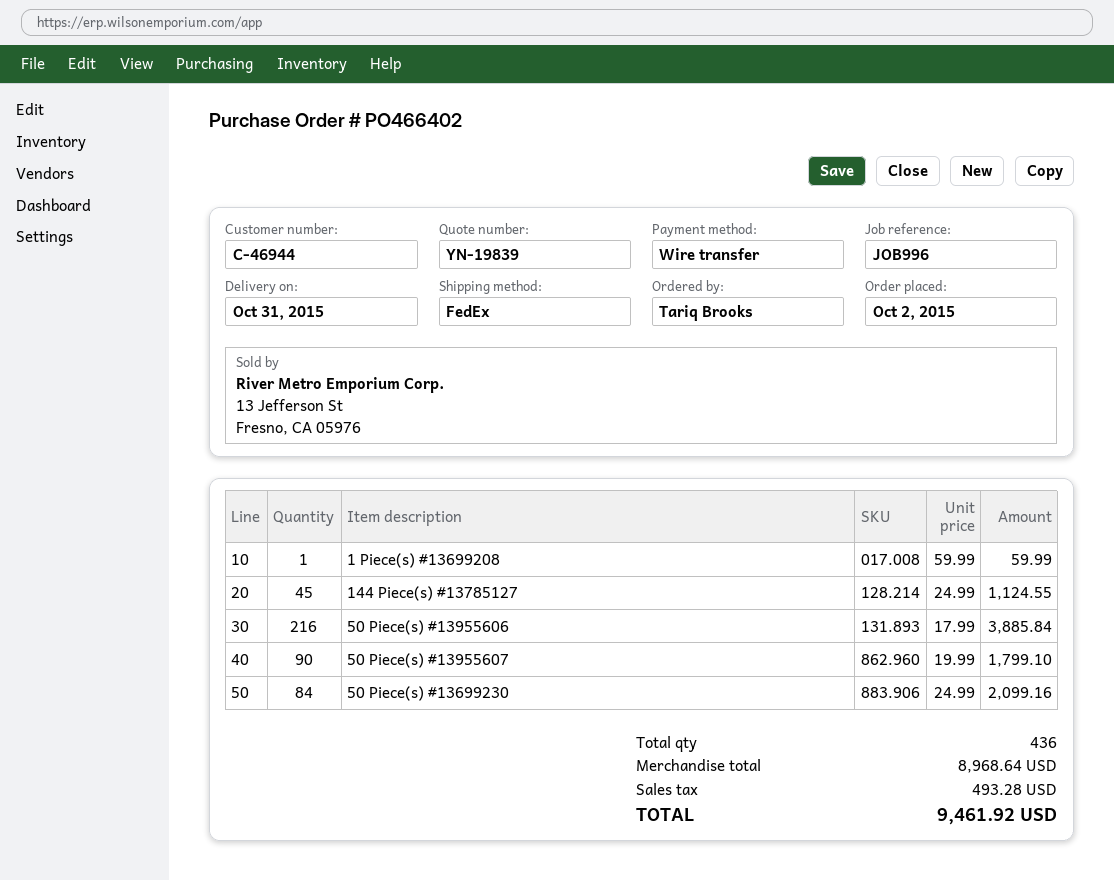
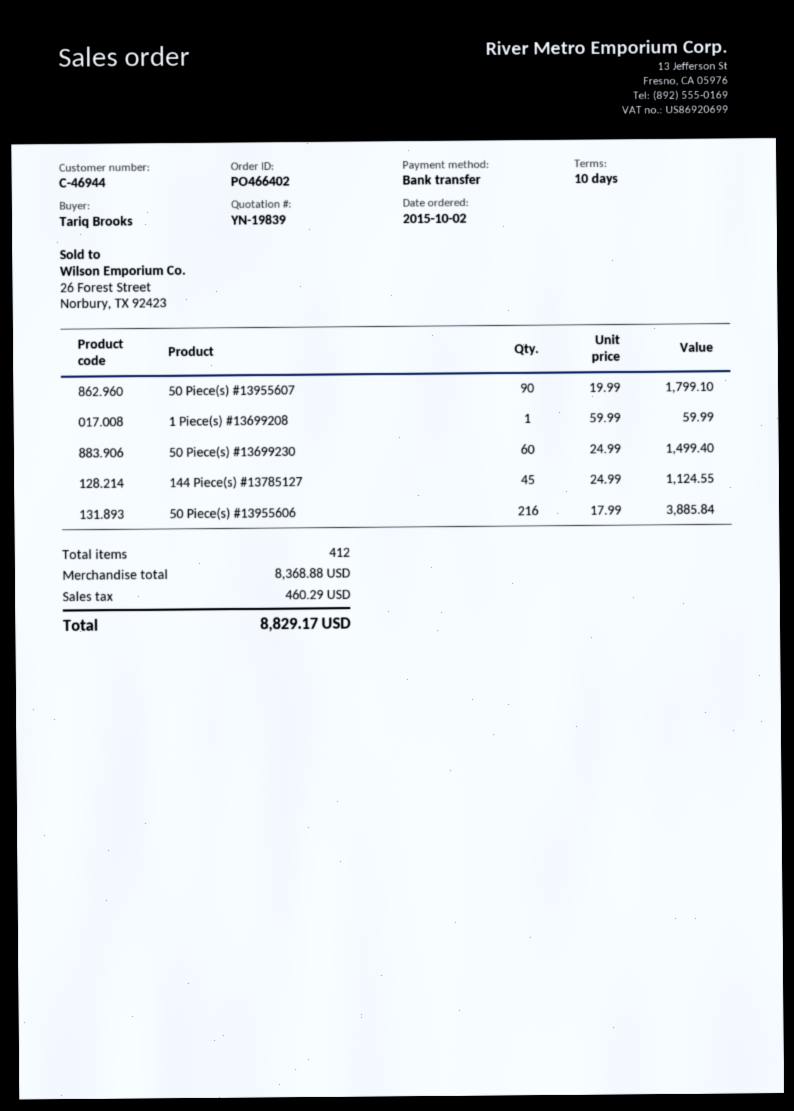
50 Piece(s) #13699230: 84 x 24.99 = 2099.16 -> 60 x 24.99 = 1499.40
total quantity: 436 -> 412
subtotal: 8968.64 -> 8368.88
tax: 493.28 -> 460.29
total: 9461.92 -> 8829.17

